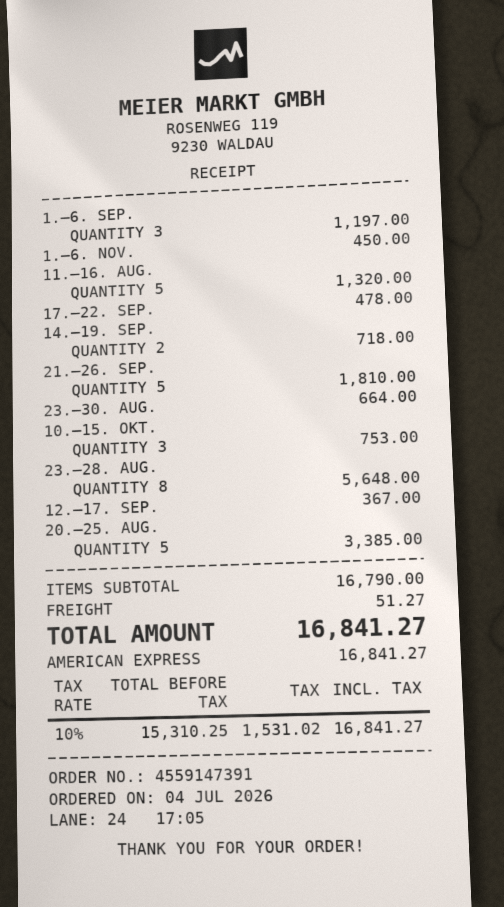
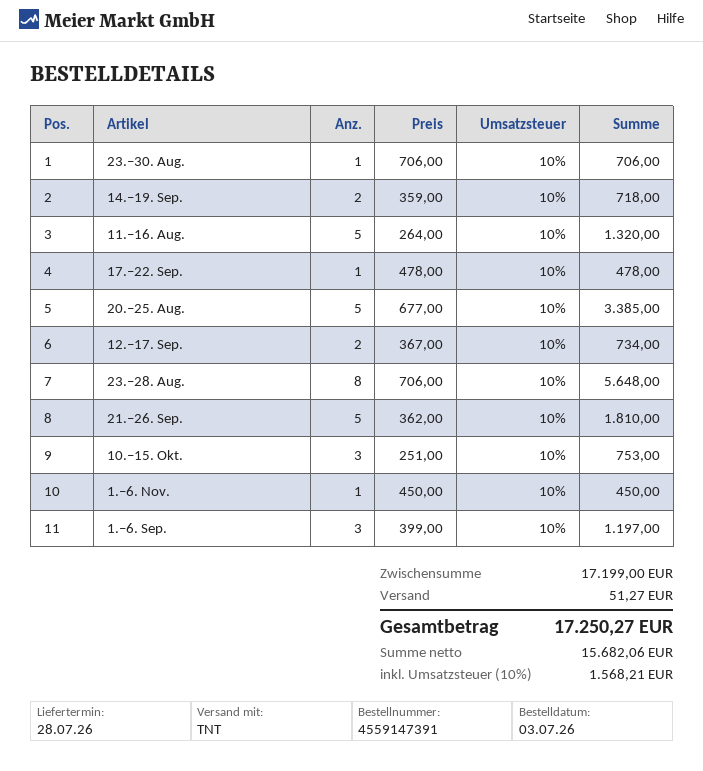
order date: 2026-07-04 -> 2026-07-03
23.–30. AUG.: 1 for 664.00 -> 1 for 706.00
12.–17. SEP.: 1 for 367.00 -> 2 for 734.00
subtotal: 16790.00 -> 17199.00
net: 15310.25 -> 15682.06
tax: 10% = 1531.02 -> 10% = 1568.21
total: 16841.27 -> 17250.27

